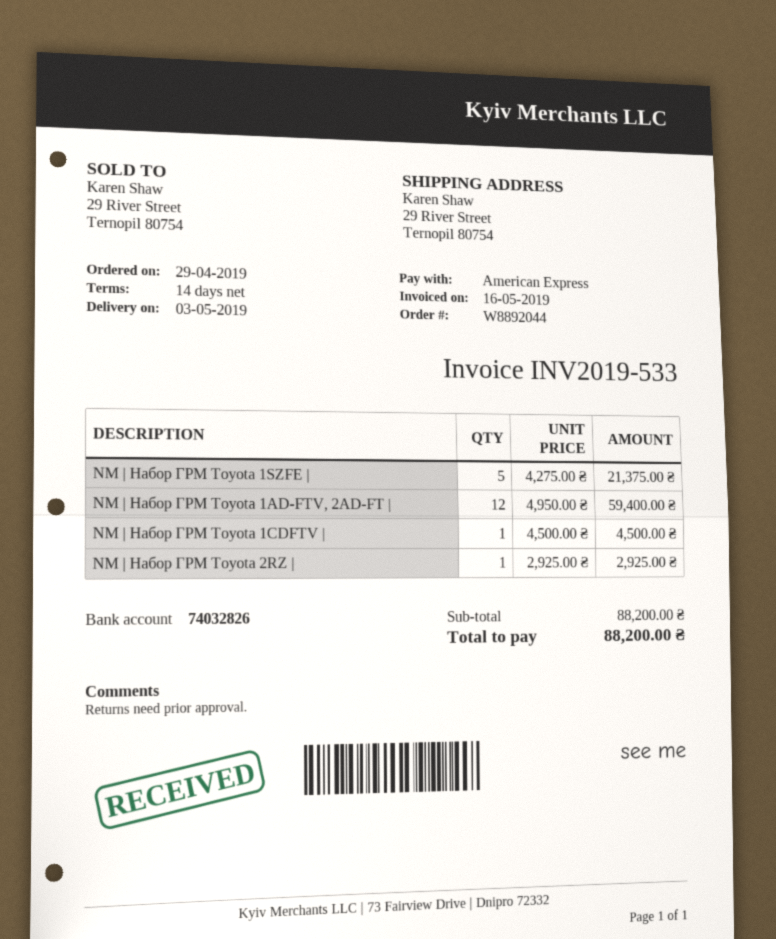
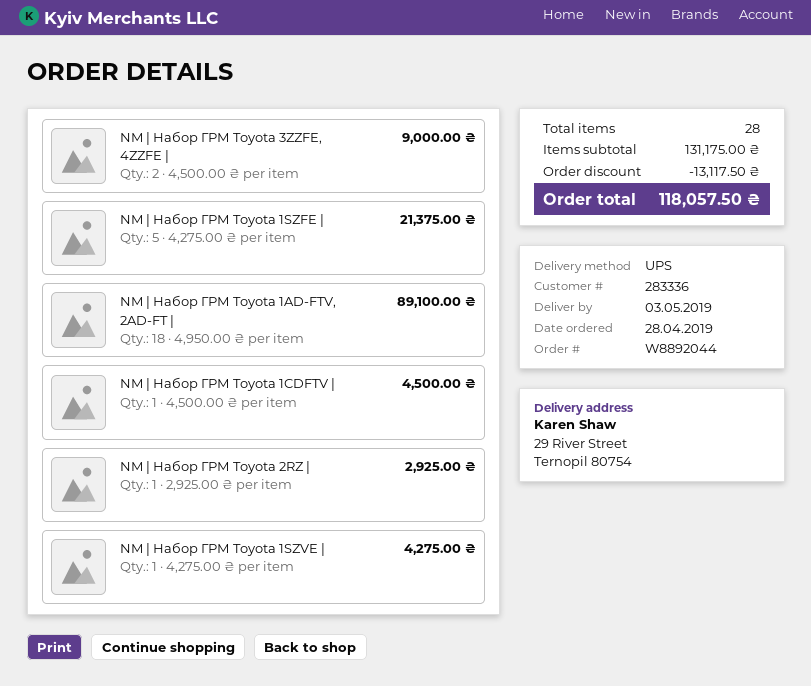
order date: 2019-04-29 -> 2019-04-28
NM | Набор ГРМ Toyota 1AD-FTV, 2AD-FT |: 12 x 4950.00 = 59400.00 -> 18 x 4950.00 = 89100.00
NM | Набор ГРМ Toyota 3ZZFE, 4ZZFE |: none -> 2 x 4500.00 = 9000.00
NM | Набор ГРМ Toyota 1SZVE |: none -> 1 x 4275.00 = 4275.00
subtotal: 88200.00 -> 131175.00
discount: none -> 13117.50
total: 88200.00 -> 118057.50

